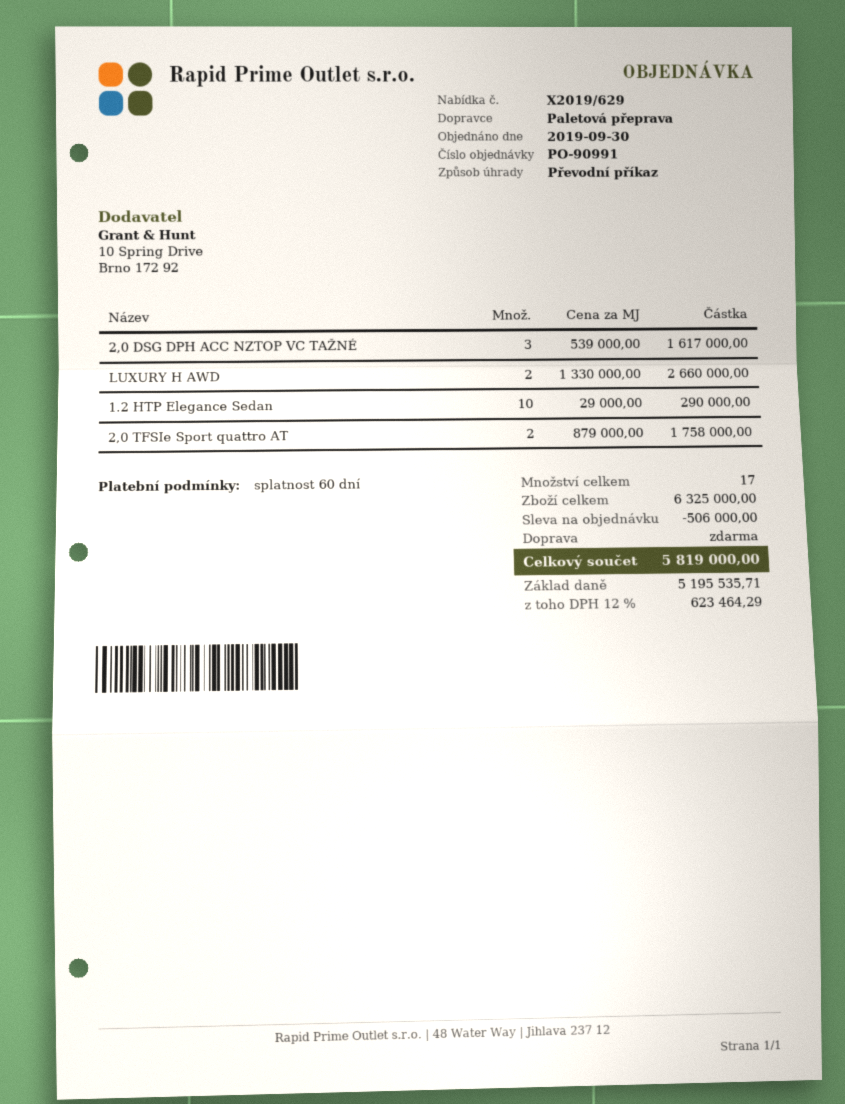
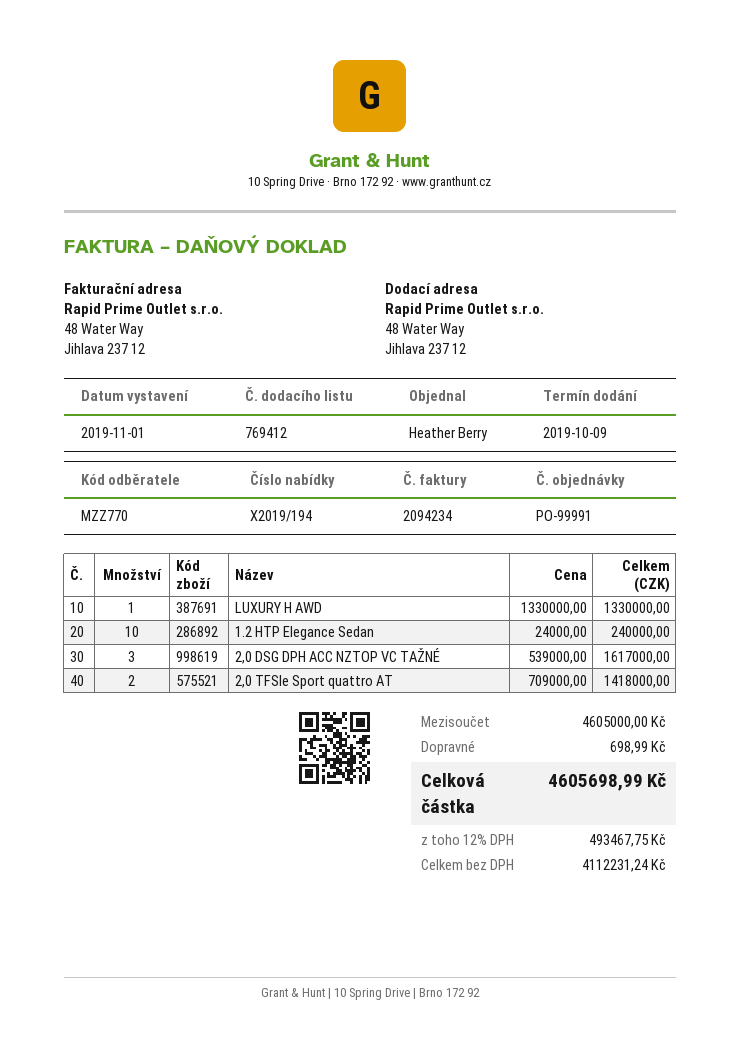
quote number: X2019/629 -> X2019/194
order number: PO-90991 -> PO-99991
LUXURY H AWD: 2 x 1330000.00 = 2660000.00 -> 1 x 1330000.00 = 1330000.00
1.2 HTP Elegance Sedan: 10 x 29000.00 = 290000.00 -> 10 x 24000.00 = 240000.00
2,0 TFSIe Sport quattro AT: 2 x 879000.00 = 1758000.00 -> 2 x 709000.00 = 1418000.00
subtotal: 6325000.00 -> 4605000.00
discount: 506000.00 -> none
shipping: 0.00 -> 698.99
net: 5195535.71 -> 4112231.24
tax: 12% = 623464.29 -> 12% = 493467.75
total: 5819000.00 -> 4605698.99

